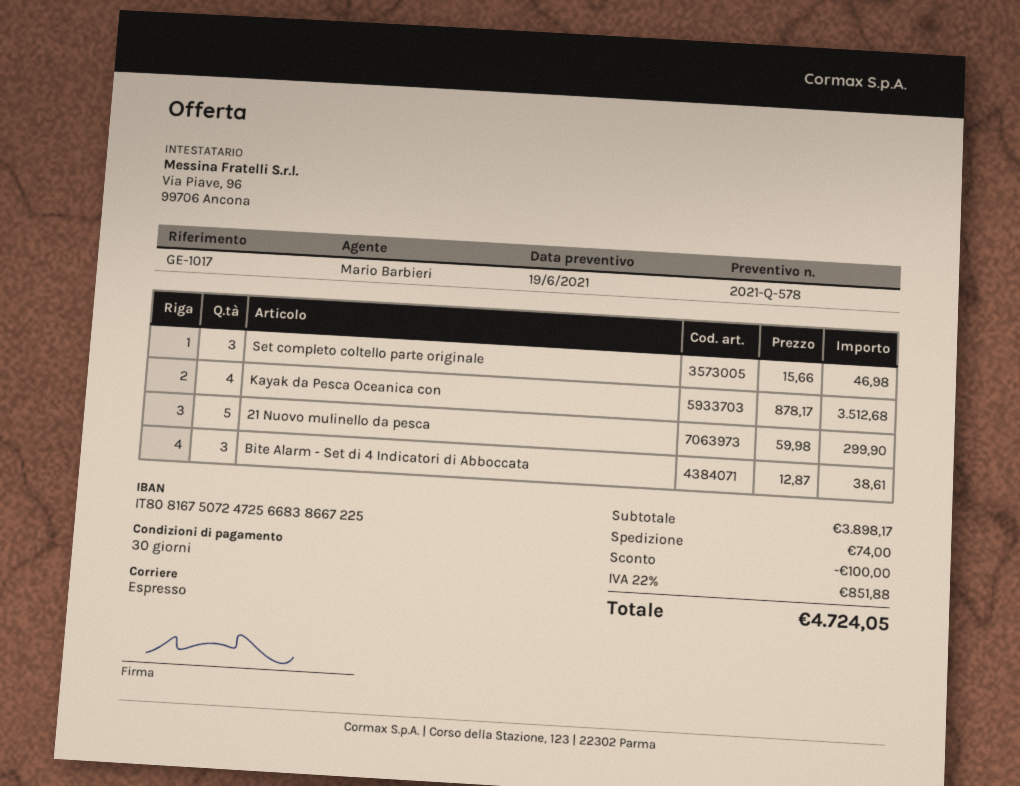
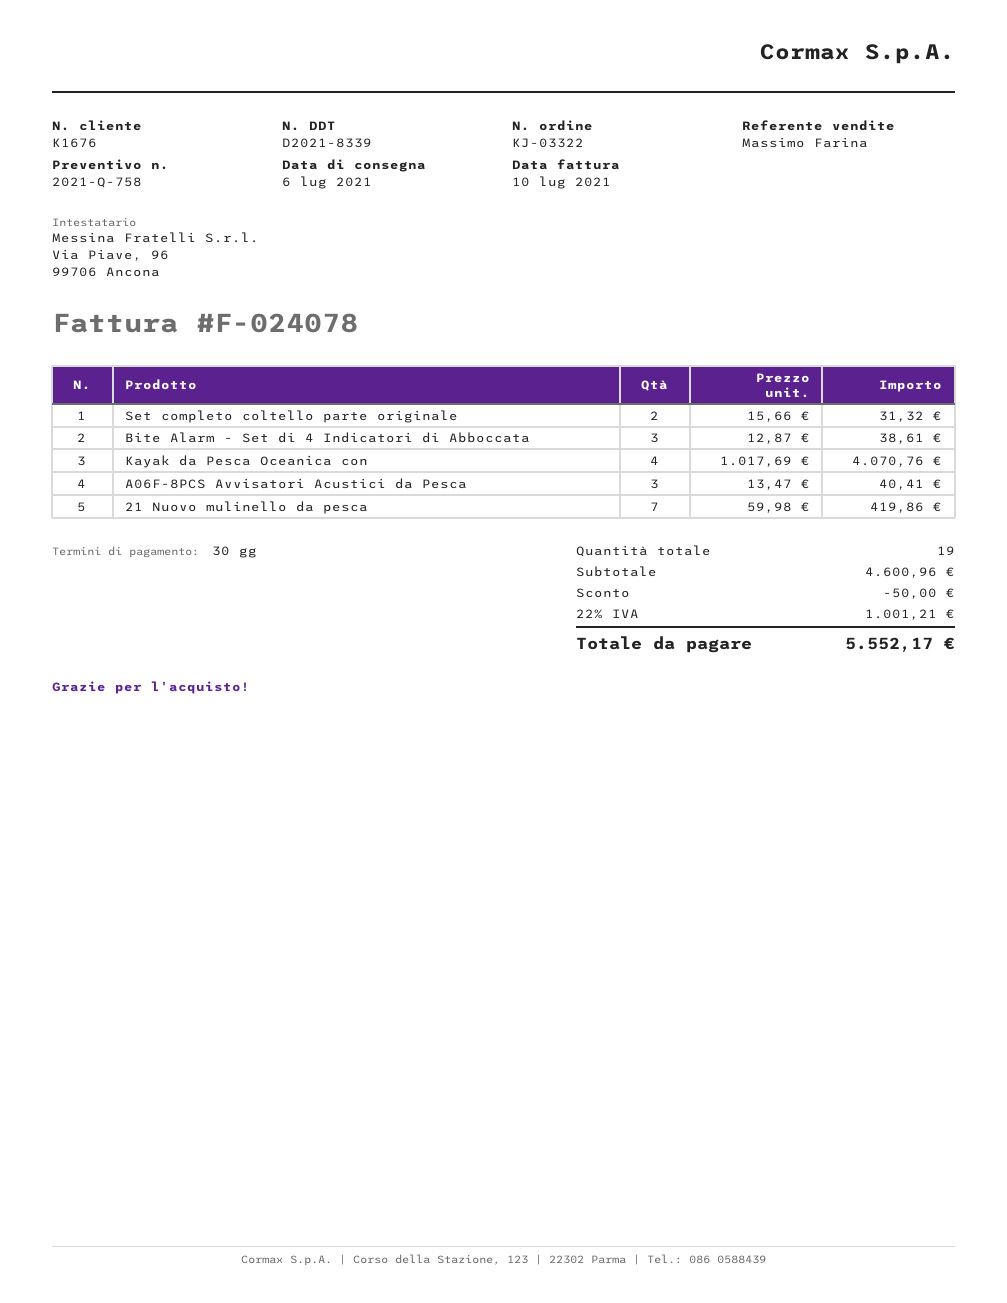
quote number: 2021-Q-578 -> 2021-Q-758
sales rep: Mario Barbieri -> Massimo Farina
Set completo coltello parte originale: 3 x 15.66 = 46.98 -> 2 x 15.66 = 31.32
Kayak da Pesca Oceanica con: 4 x 878.17 = 3512.68 -> 4 x 1017.69 = 4070.76
21 Nuovo mulinello da pesca: 5 x 59.98 = 299.90 -> 7 x 59.98 = 419.86
A06F-8PCS Avvisatori Acustici da Pesca: none -> 3 x 13.47 = 40.41
subtotal: 3898.17 -> 4600.96
discount: 100.00 -> 50.00
shipping: 74.00 -> none
tax: 22% = 851.88 -> 22% = 1001.21
total: 4724.05 -> 5552.17

